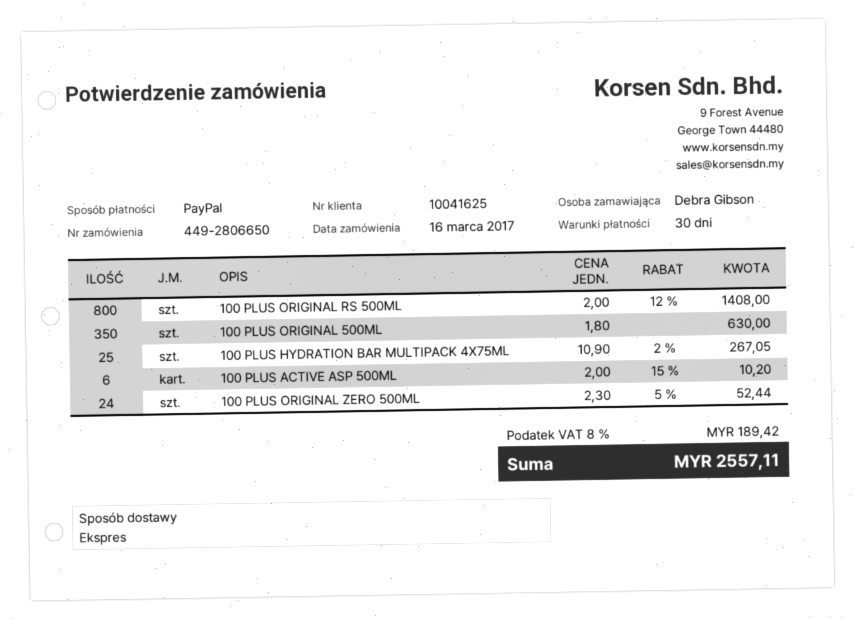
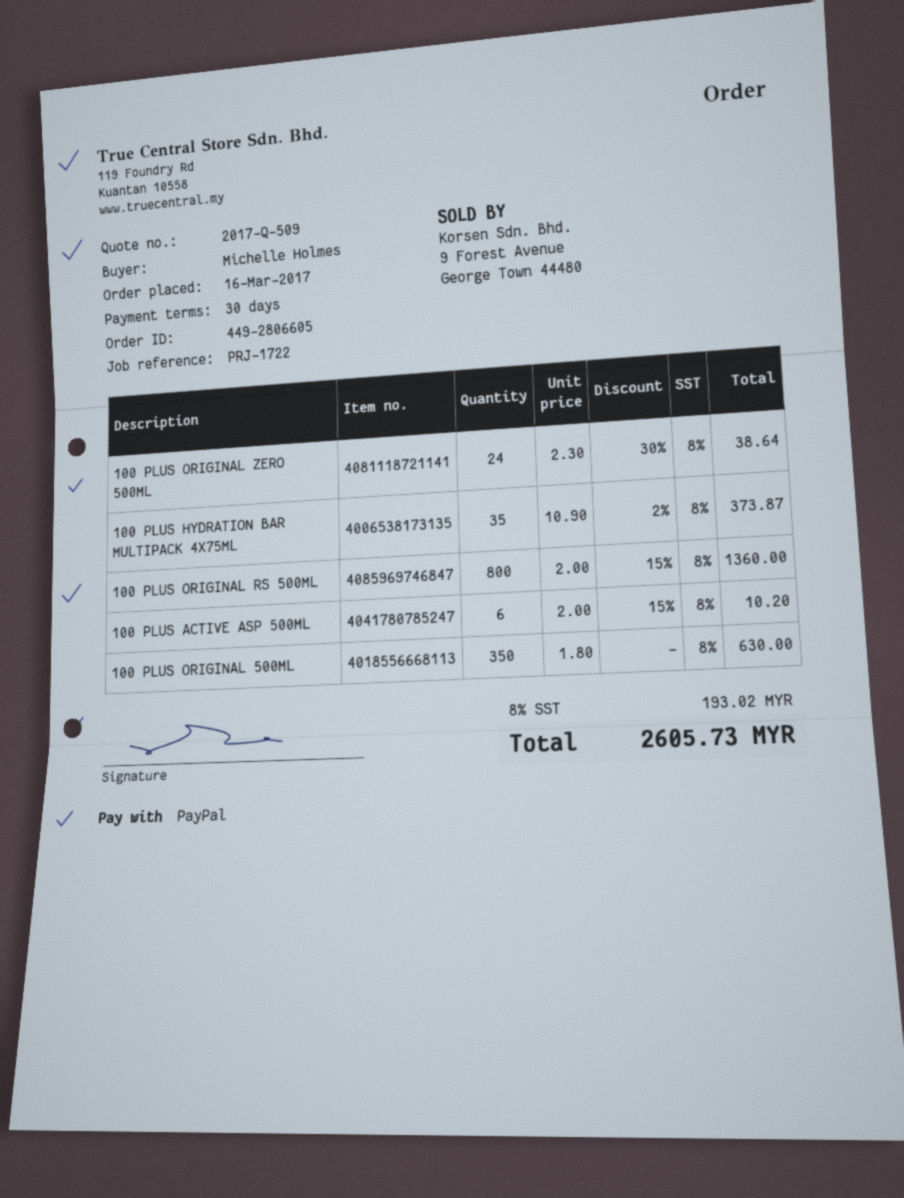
order number: 449-2806650 -> 449-2806605
ordered by: Debra Gibson -> Michelle Holmes
100 PLUS ORIGINAL RS 500ML: 800 x 2.00 - 12% = 1408.00 -> 800 x 2.00 - 15% = 1360.00
100 PLUS HYDRATION BAR MULTIPACK 4X75ML: 25 x 10.90 - 2% = 267.05 -> 35 x 10.90 - 2% = 373.87
100 PLUS ORIGINAL ZERO 500ML: 24 x 2.30 - 5% = 52.44 -> 24 x 2.30 - 30% = 38.64
tax: 8% = 189.42 -> 8% = 193.02
total: 2557.11 -> 2605.73

